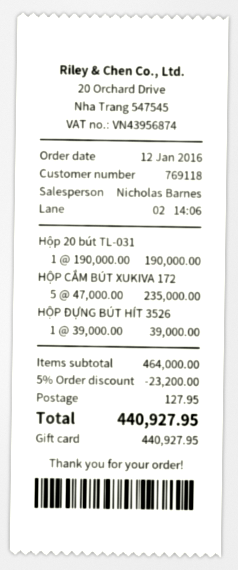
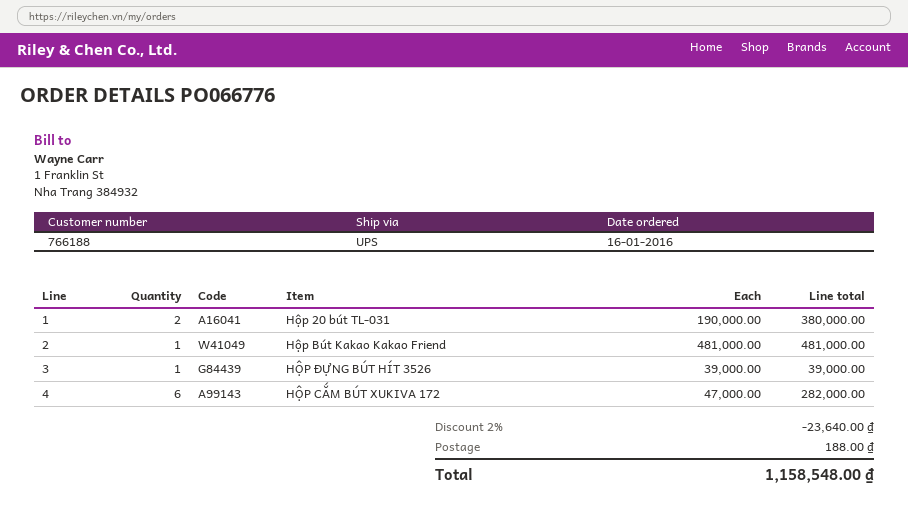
order date: 2016-01-12 -> 2016-01-16
customer number: 769118 -> 766188
Hộp 20 bút TL-031: 1 x 190000.00 = 190000.00 -> 2 x 190000.00 = 380000.00
HỘP CẮM BÚT XUKIVA 172: 5 x 47000.00 = 235000.00 -> 6 x 47000.00 = 282000.00
Hộp Bút Kakao Kakao Friend: none -> 1 x 481000.00 = 481000.00
discount: 5% = 23200.00 -> 2% = 23640.00
shipping: 127.95 -> 188.00
total: 440927.95 -> 1158548.00

